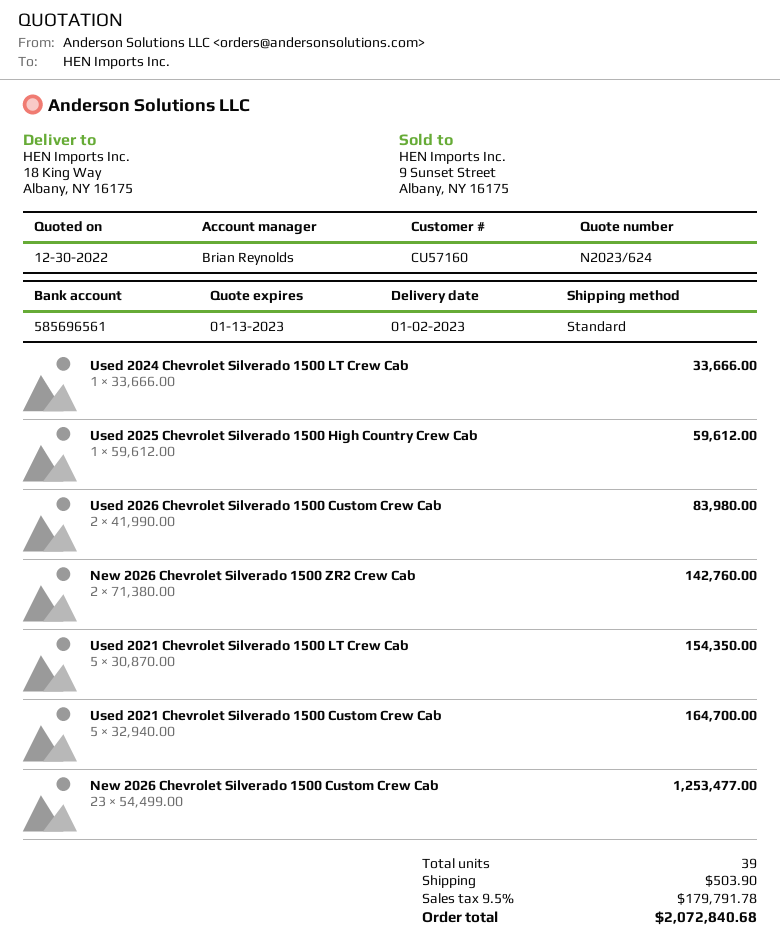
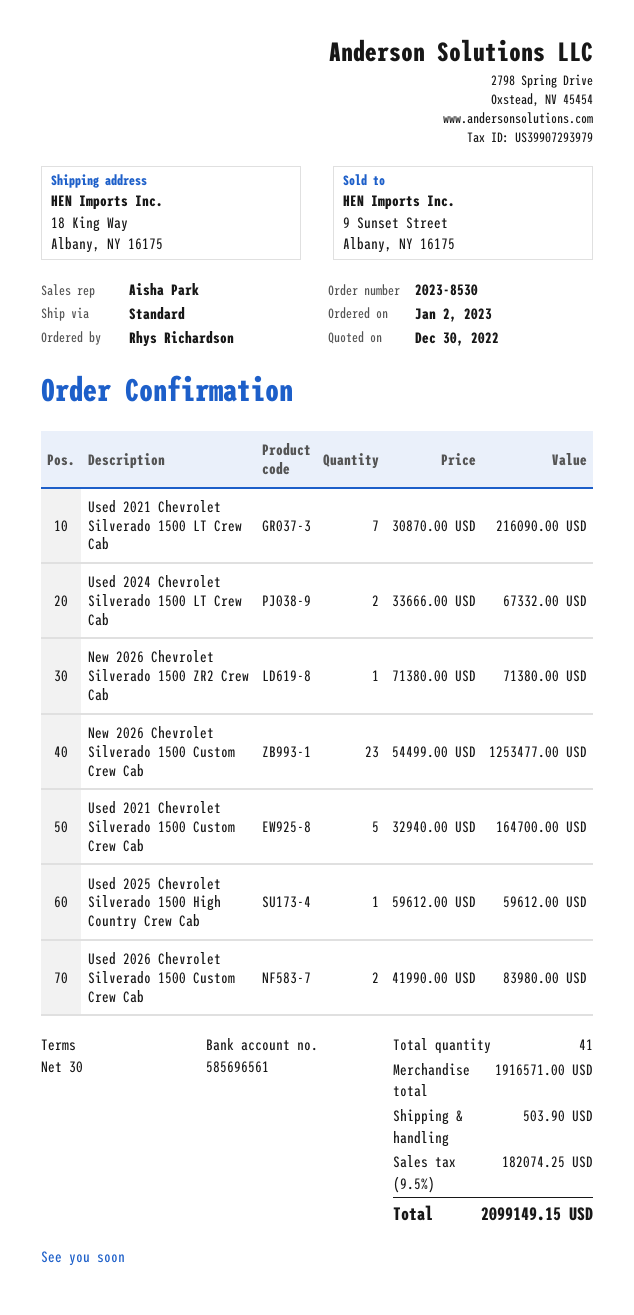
sales rep: Brian Reynolds -> Aisha Park
Used 2024 Chevrolet Silverado 1500 LT Crew Cab: 1 x 33666.00 = 33666.00 -> 2 x 33666.00 = 67332.00
New 2026 Chevrolet Silverado 1500 ZR2 Crew Cab: 2 x 71380.00 = 142760.00 -> 1 x 71380.00 = 71380.00
Used 2021 Chevrolet Silverado 1500 LT Crew Cab: 5 x 30870.00 = 154350.00 -> 7 x 30870.00 = 216090.00
total quantity: 39 -> 41
tax: 9.5% = 179791.78 -> 9.5% = 182074.25
total: 2072840.68 -> 2099149.15

